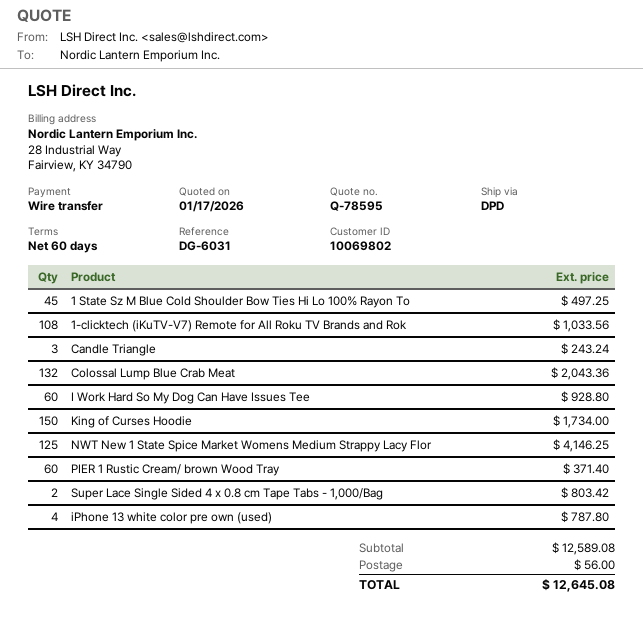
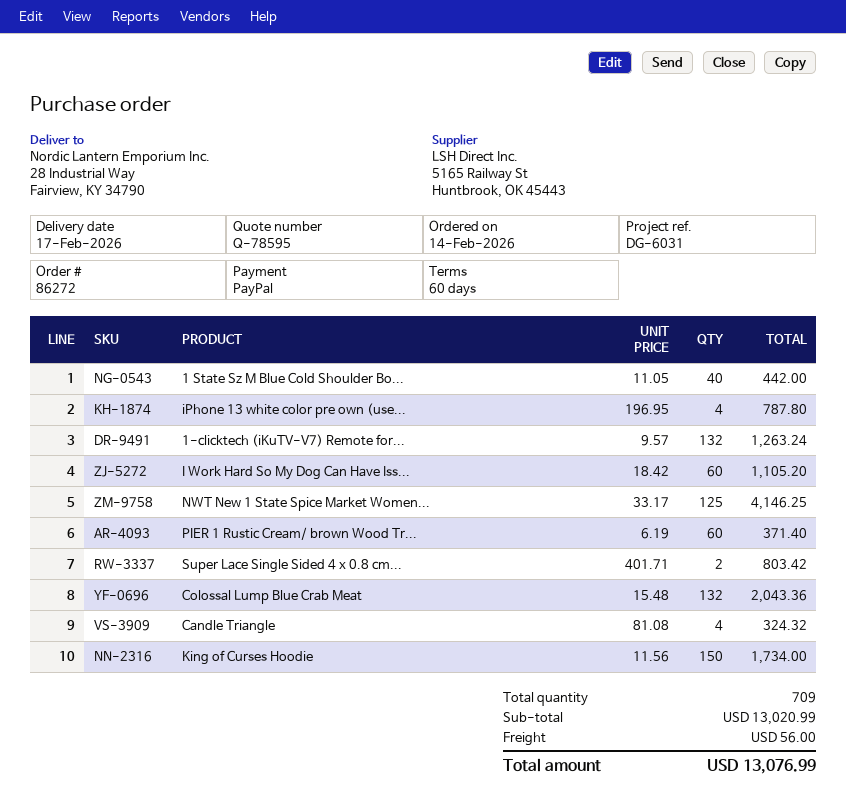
payment method: bank transfer -> PayPal
1 State Sz M Blue Cold Shoulder Bow Ties Hi Lo 100% Rayon To: 45 for 497.25 -> 40 for 442.00
1-clicktech (iKuTV-V7) Remote for All Roku TV Brands and Rok: 108 for 1033.56 -> 132 for 1263.24
Candle Triangle: 3 for 243.24 -> 4 for 324.32
I Work Hard So My Dog Can Have Issues Tee: 60 for 928.80 -> 60 for 1105.20
subtotal: 12589.08 -> 13020.99
total: 12645.08 -> 13076.99

